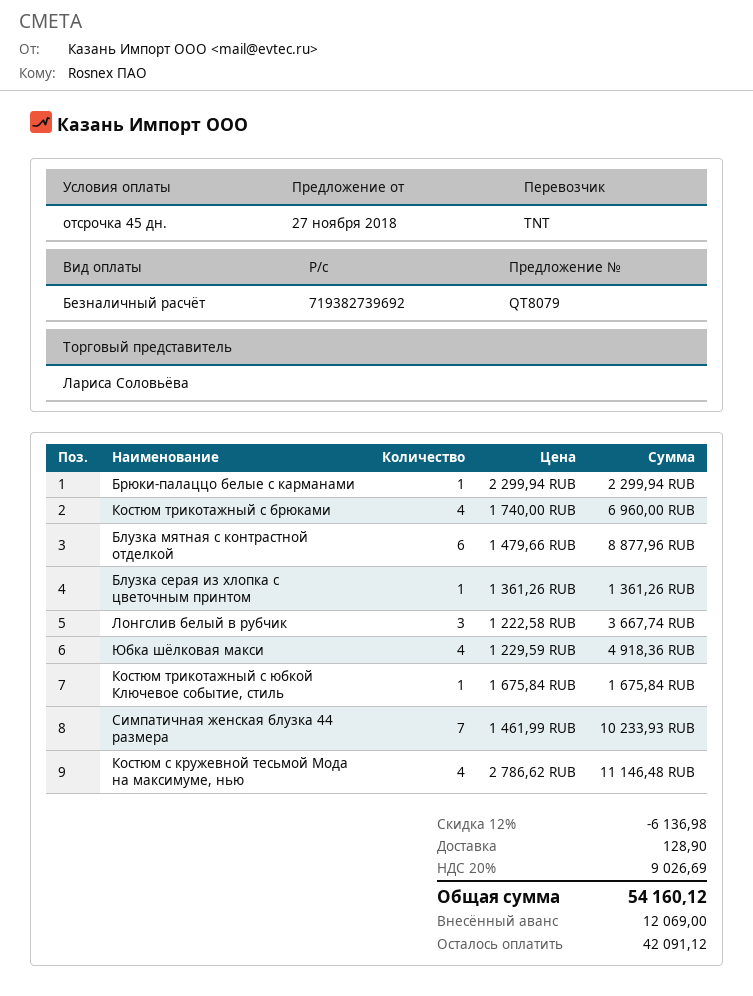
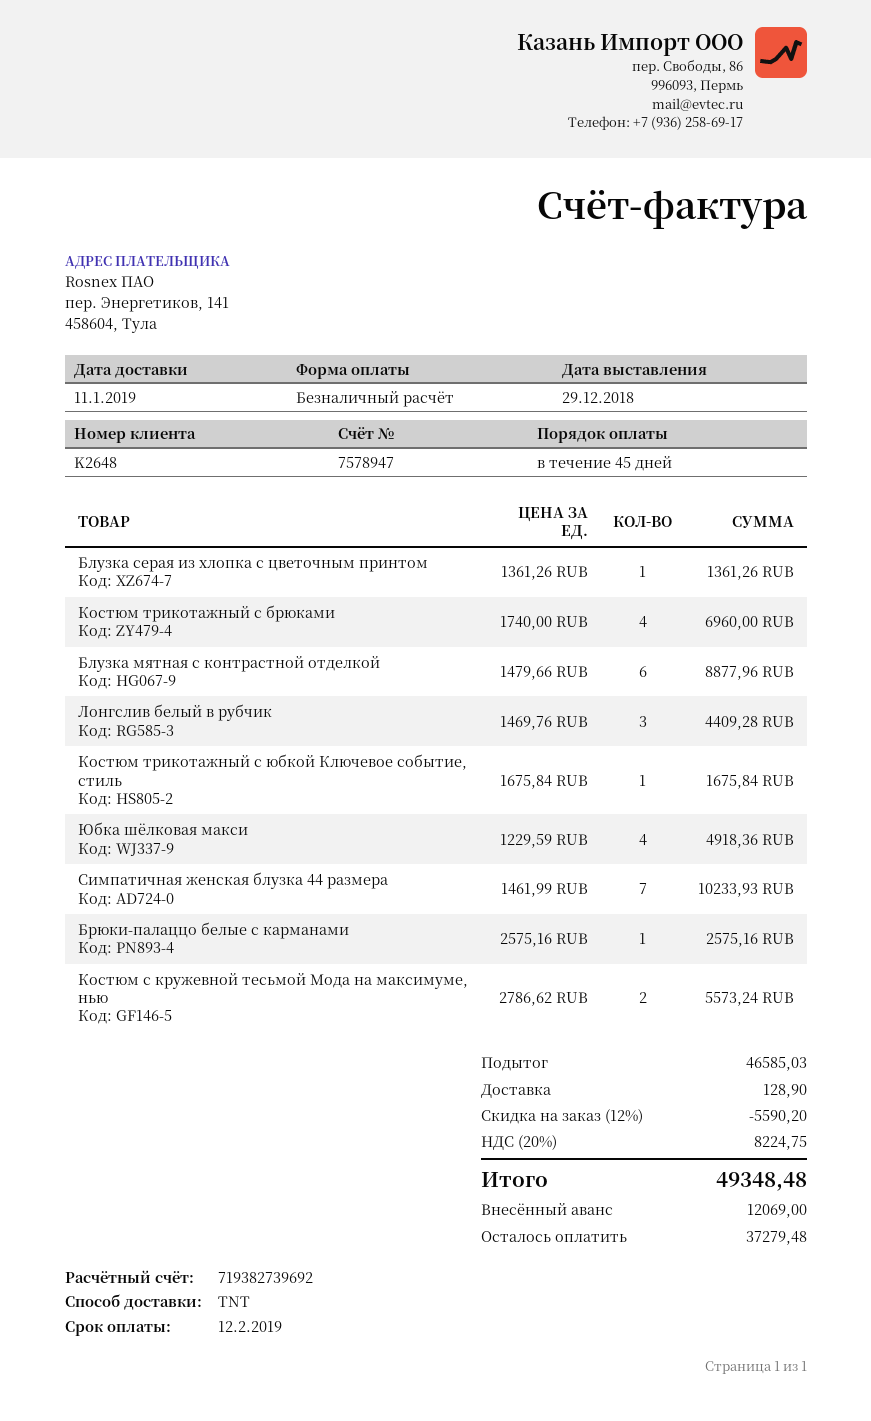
Брюки-палаццо белые с карманами: 1 x 2299.94 = 2299.94 -> 1 x 2575.16 = 2575.16
Лонгслив белый в рубчик: 3 x 1222.58 = 3667.74 -> 3 x 1469.76 = 4409.28
Костюм с кружевной тесьмой Мода на максимуме, нью: 4 x 2786.62 = 11146.48 -> 2 x 2786.62 = 5573.24
discount: 12% = 6136.98 -> 12% = 5590.20
tax: 20% = 9026.69 -> 20% = 8224.75
total: 54160.12 -> 49348.48
balance: 42091.12 -> 37279.48

